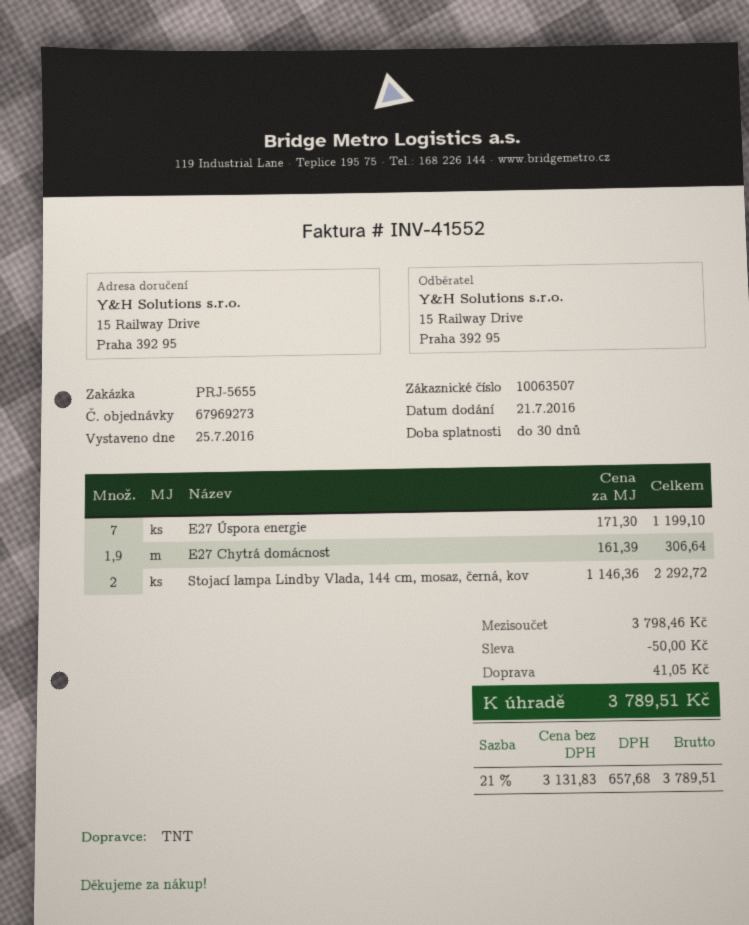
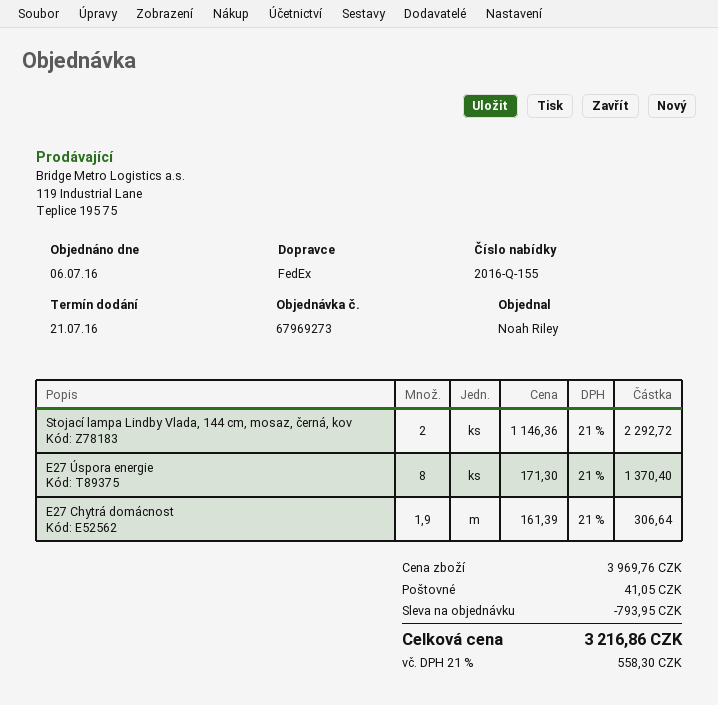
shipping method: TNT -> FedEx
E27 Úspora energie: 7 x 171.30 = 1199.10 -> 8 x 171.30 = 1370.40
subtotal: 3798.46 -> 3969.76
discount: 50.00 -> 793.95
tax: 21% = 657.68 -> 21% = 558.30
total: 3789.51 -> 3216.86

